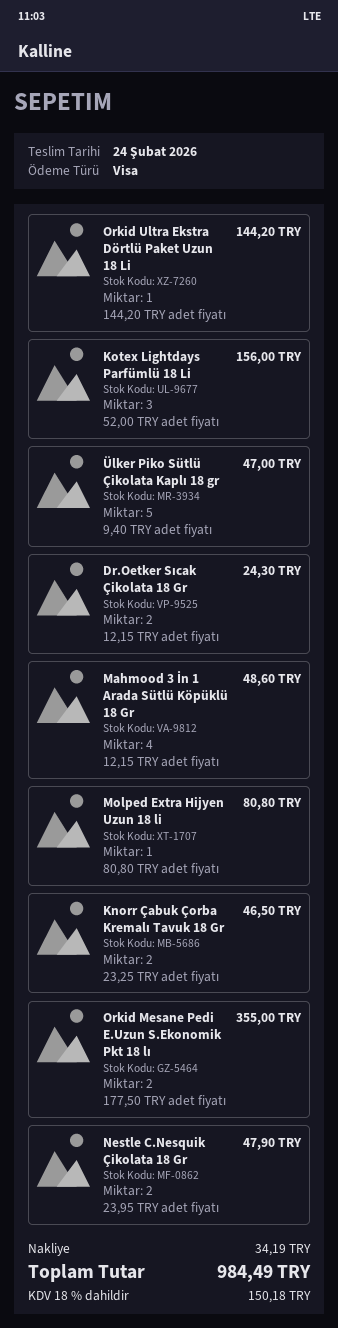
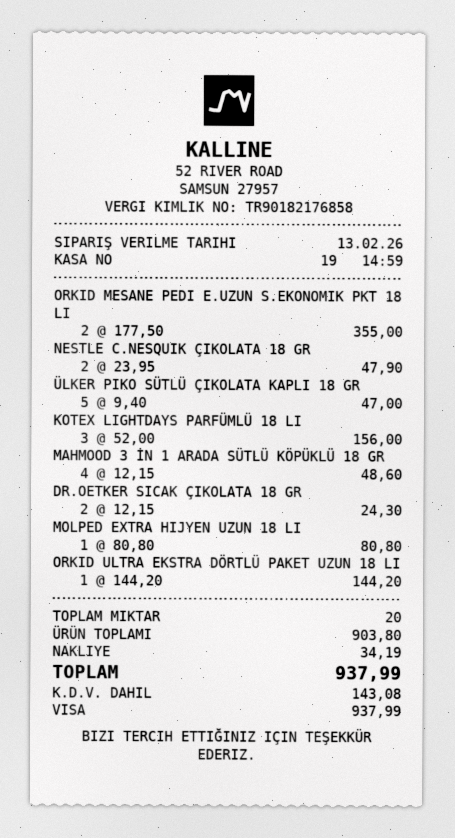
Knorr Çabuk Çorba Kremalı Tavuk 18 Gr: 2 x 23.25 = 46.50 -> none
tax: 150.18 -> 143.08
total: 984.49 -> 937.99

